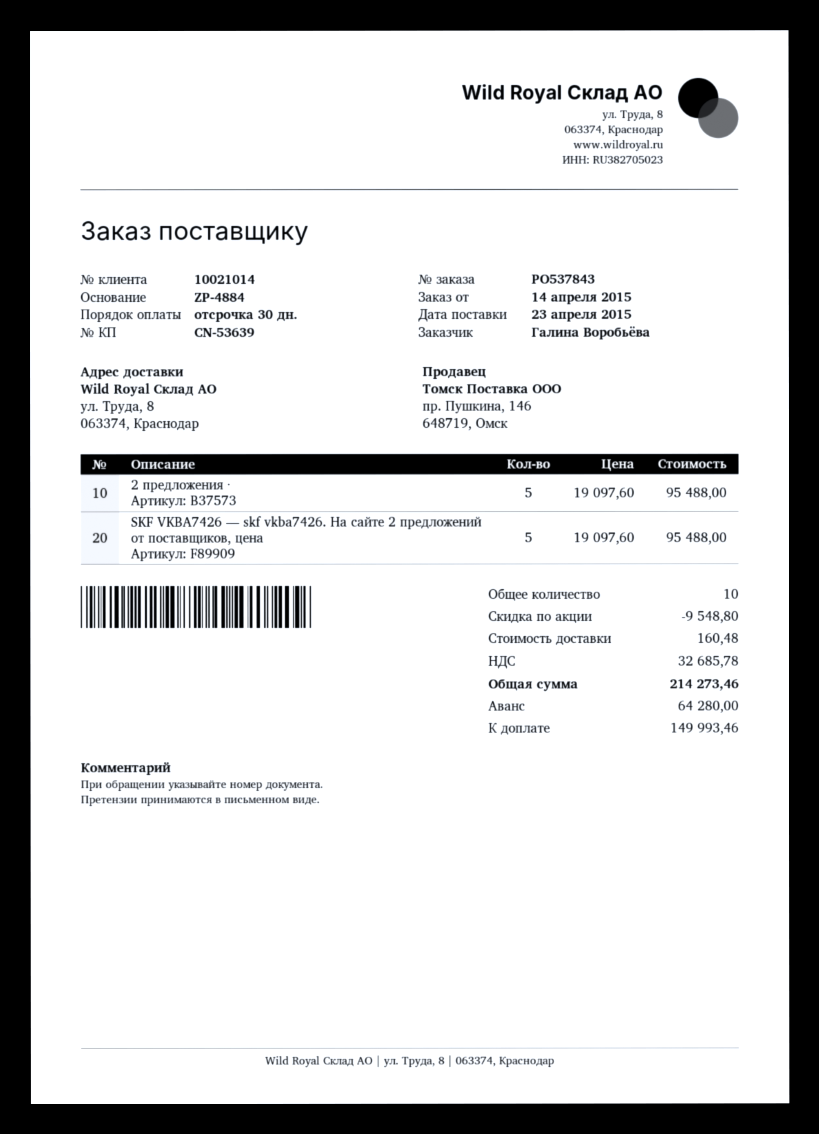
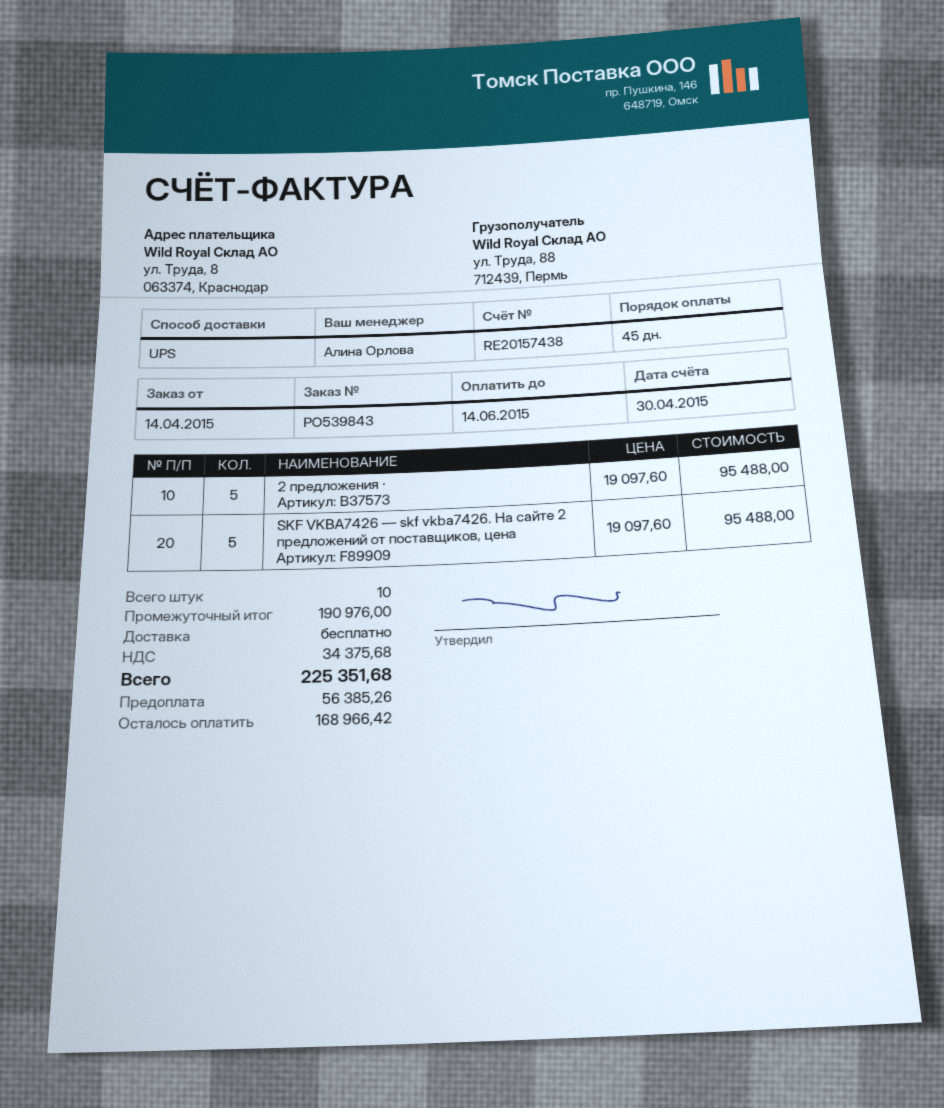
order number: PO537843 -> PO539843
payment terms: 30 days -> 45 days
ship to: ул. Труда, 8, 063374, Краснодар -> ул. Труда, 88, 712439, Пермь
discount: 9548.80 -> none
shipping: 160.48 -> 0.00
tax: 32685.78 -> 34375.68
total: 214273.46 -> 225351.68
deposit: 64280.00 -> 56385.26
balance: 149993.46 -> 168966.42

